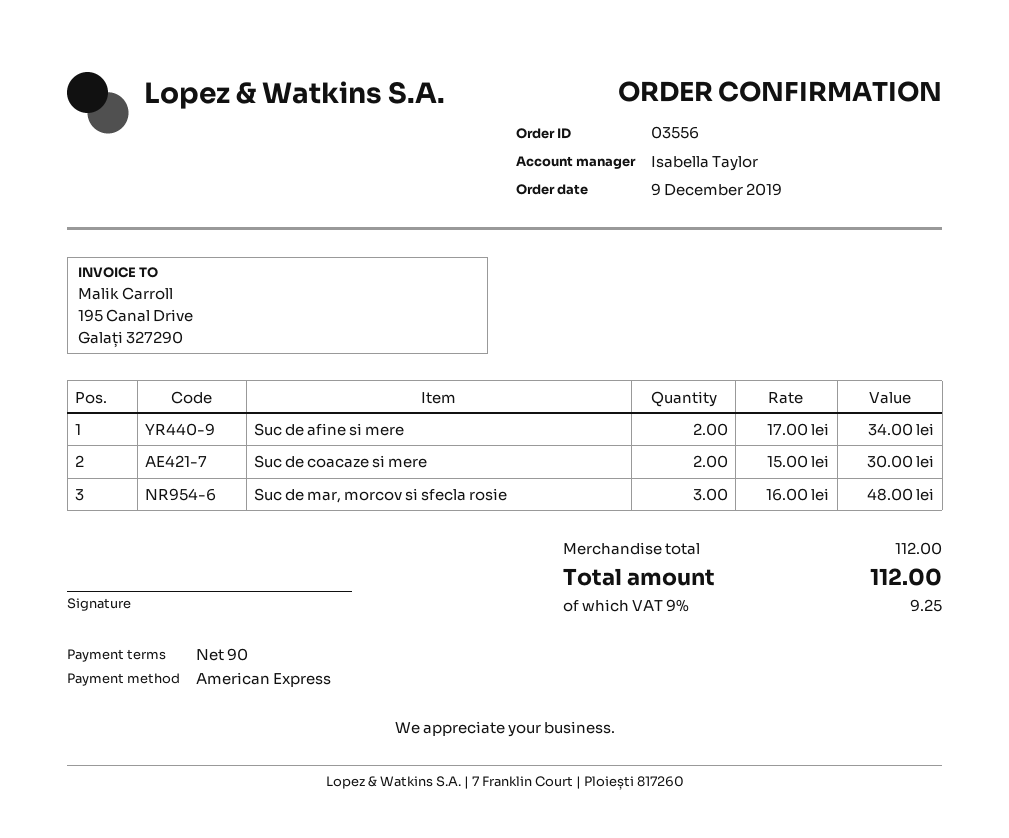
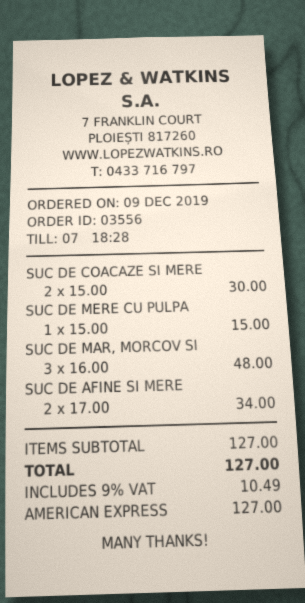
SUC DE MERE CU PULPA: none -> 1 x 15.00 = 15.00
subtotal: 112.00 -> 127.00
tax: 9% = 9.25 -> 9% = 10.49
total: 112.00 -> 127.00

